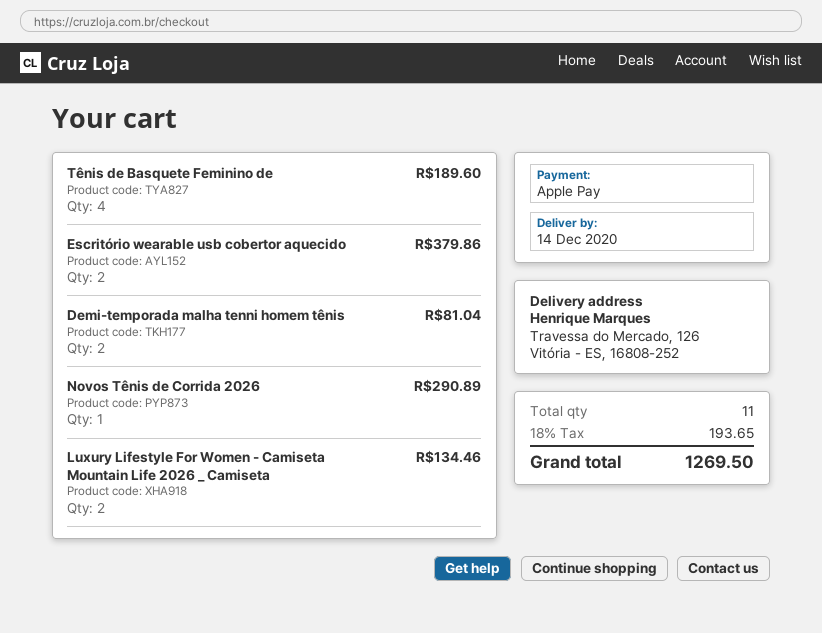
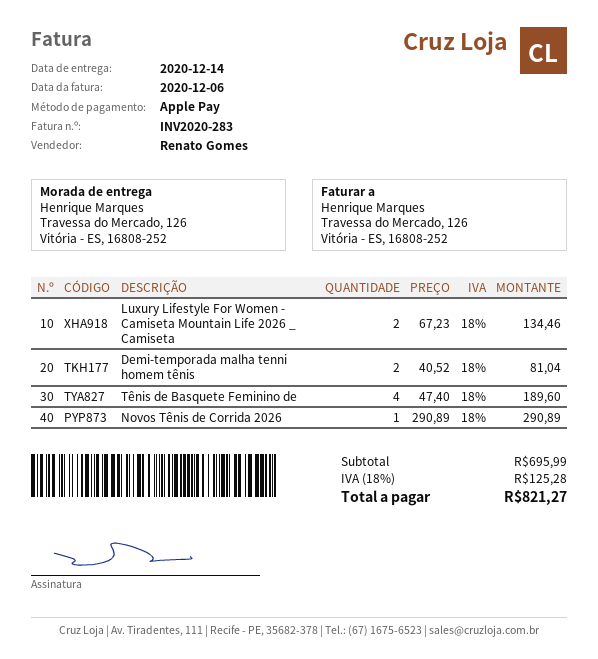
Escritório wearable usb cobertor aquecido: 2 for 379.86 -> none
tax: 18% = 193.65 -> 18% = 125.28
total: 1269.50 -> 821.27

